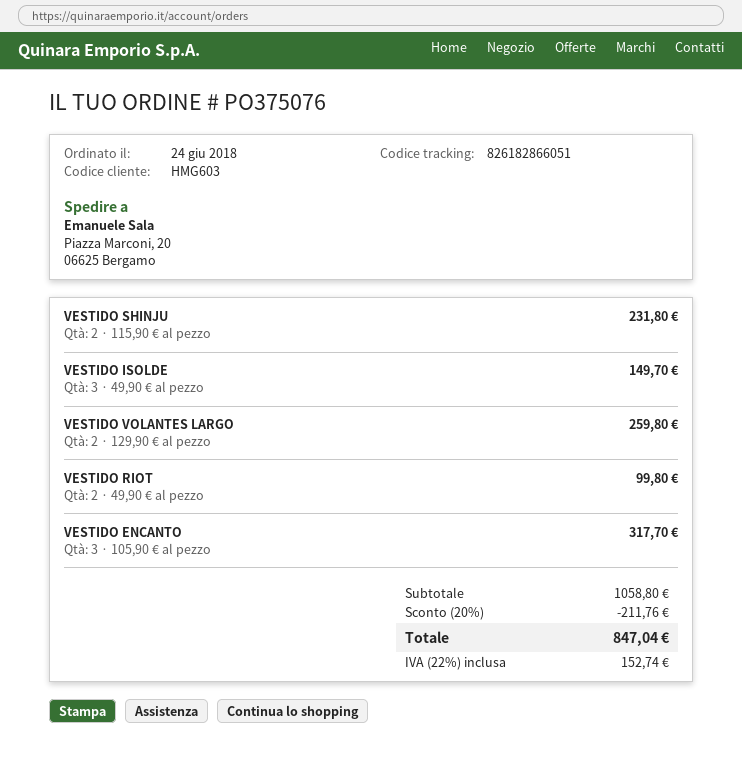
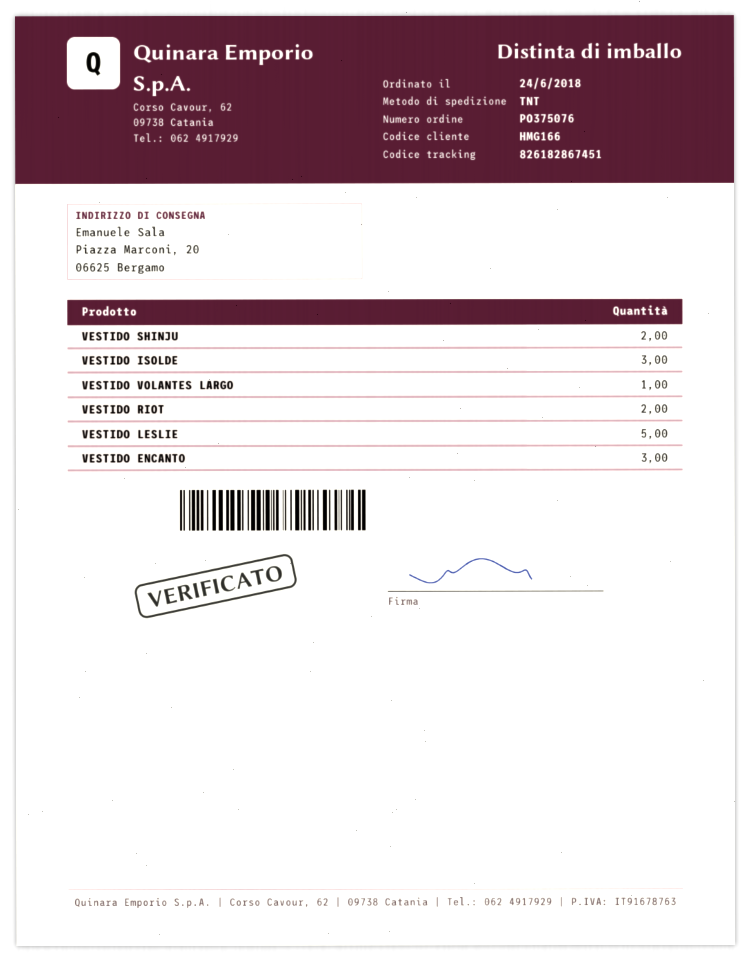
customer number: HMG603 -> HMG166
tracking number: 826182866051 -> 826182867451
VESTIDO VOLANTES LARGO: 2 -> 1
VESTIDO LESLIE: none -> 5

